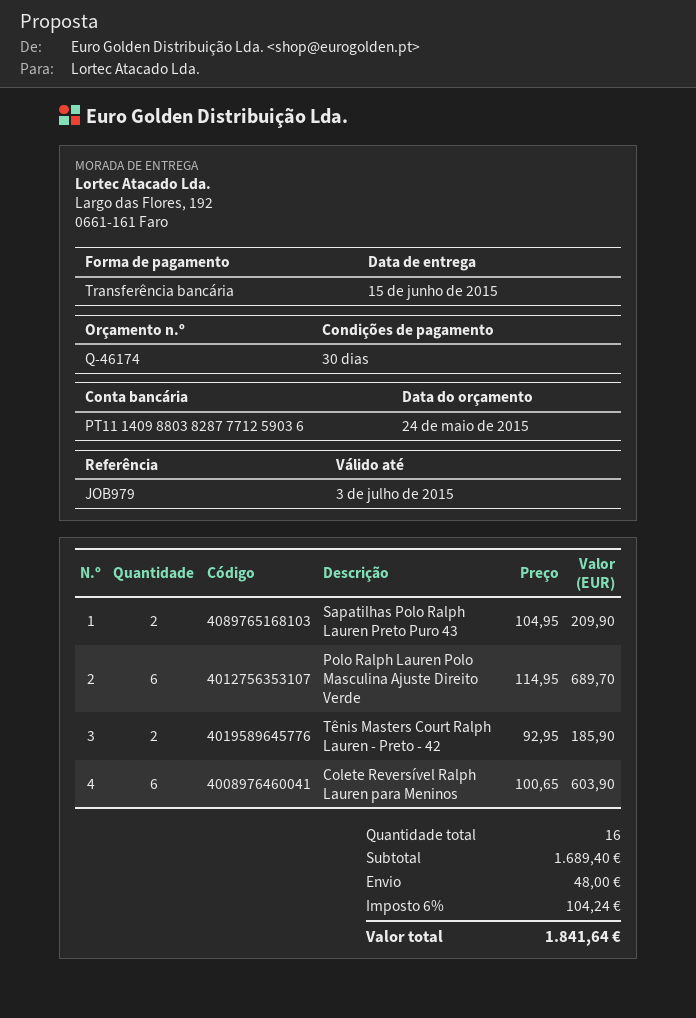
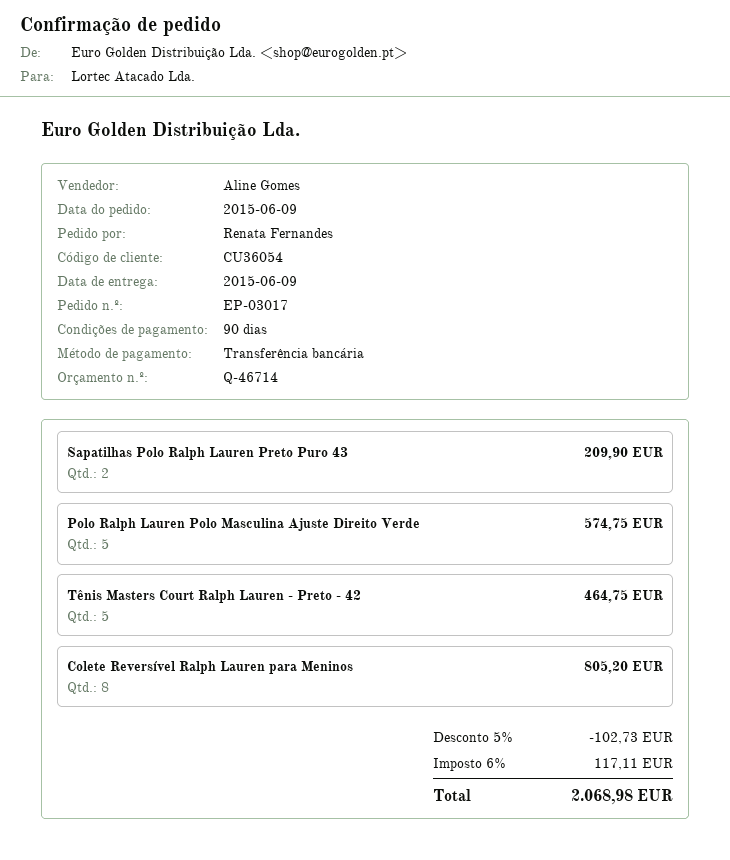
quote number: Q-46174 -> Q-46714
delivery date: 2015-06-15 -> 2015-06-09
payment terms: 30 days -> 90 days
Polo Ralph Lauren Polo Masculina Ajuste Direito Verde: 6 for 689.70 -> 5 for 574.75
Tênis Masters Court Ralph Lauren - Preto - 42: 2 for 185.90 -> 5 for 464.75
Colete Reversível Ralph Lauren para Meninos: 6 for 603.90 -> 8 for 805.20
discount: none -> 5% = 102.73
shipping: 48.00 -> none
tax: 6% = 104.24 -> 6% = 117.11
total: 1841.64 -> 2068.98

